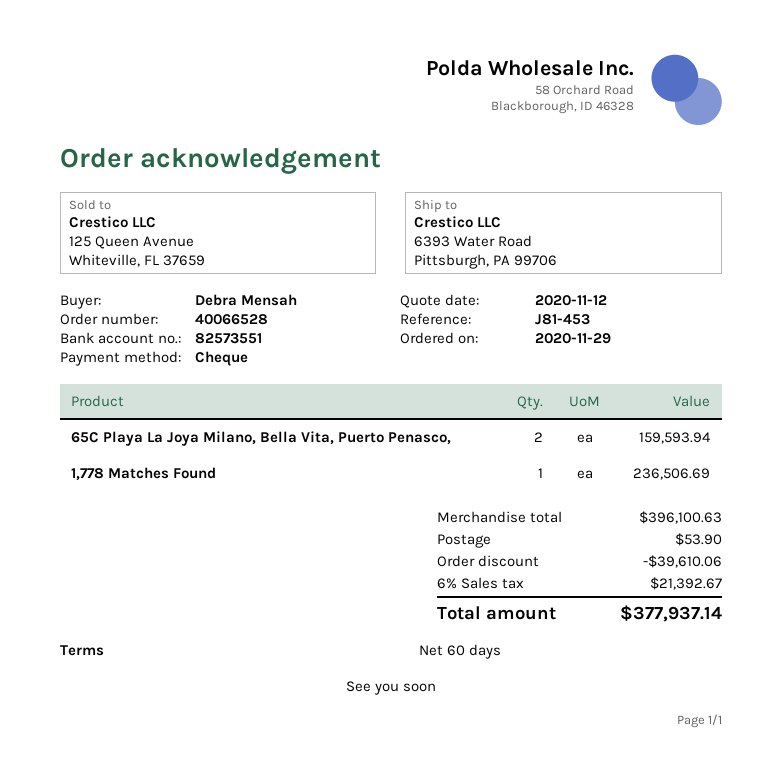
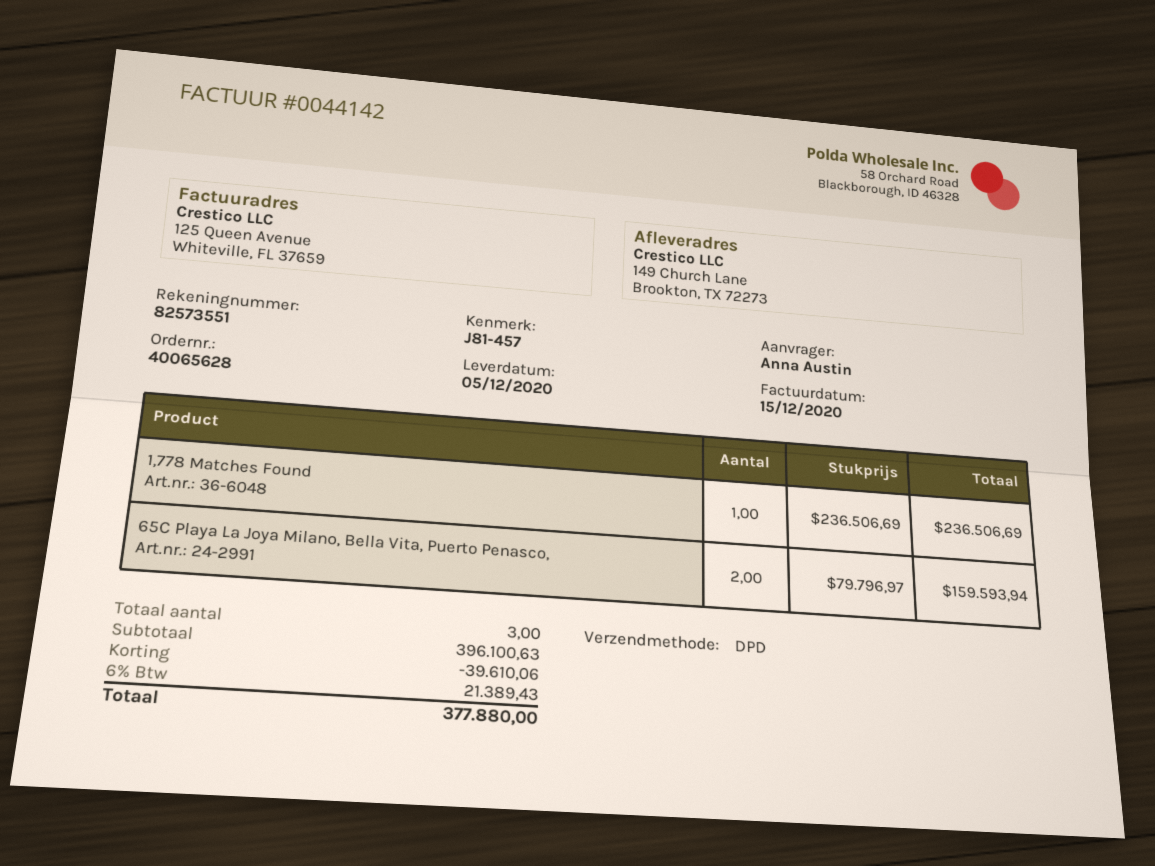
order number: 40066528 -> 40065628
reference: J81-453 -> J81-457
ordered by: Debra Mensah -> Anna Austin
ship to: 6393 Water Road, Pittsburgh, PA 99706 -> 149 Church Lane, Brookton, TX 72273
shipping: 53.90 -> none
tax: 6% = 21392.67 -> 6% = 21389.43
total: 377937.14 -> 377880.00

